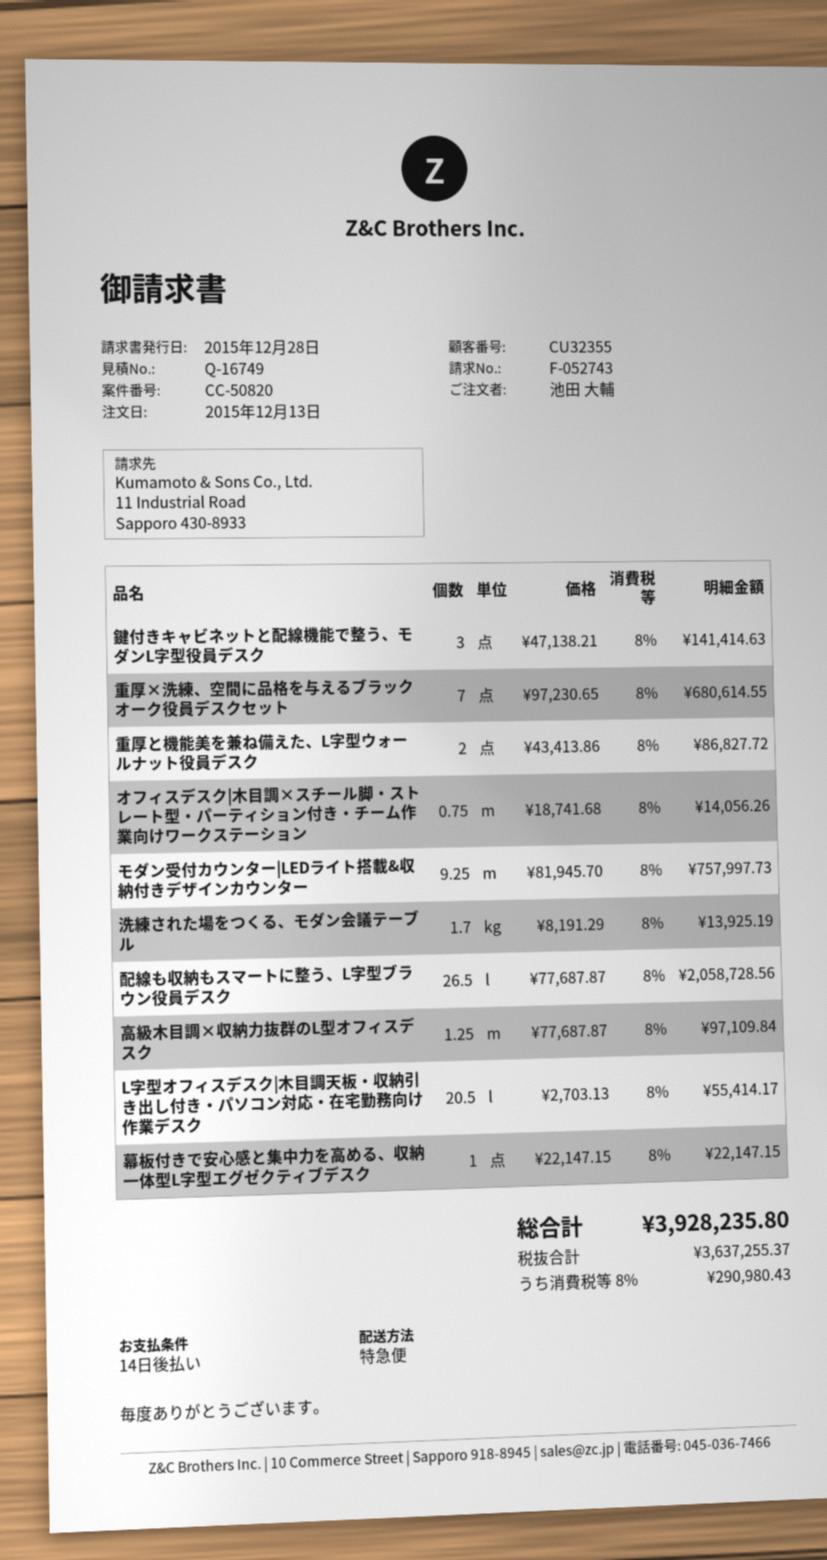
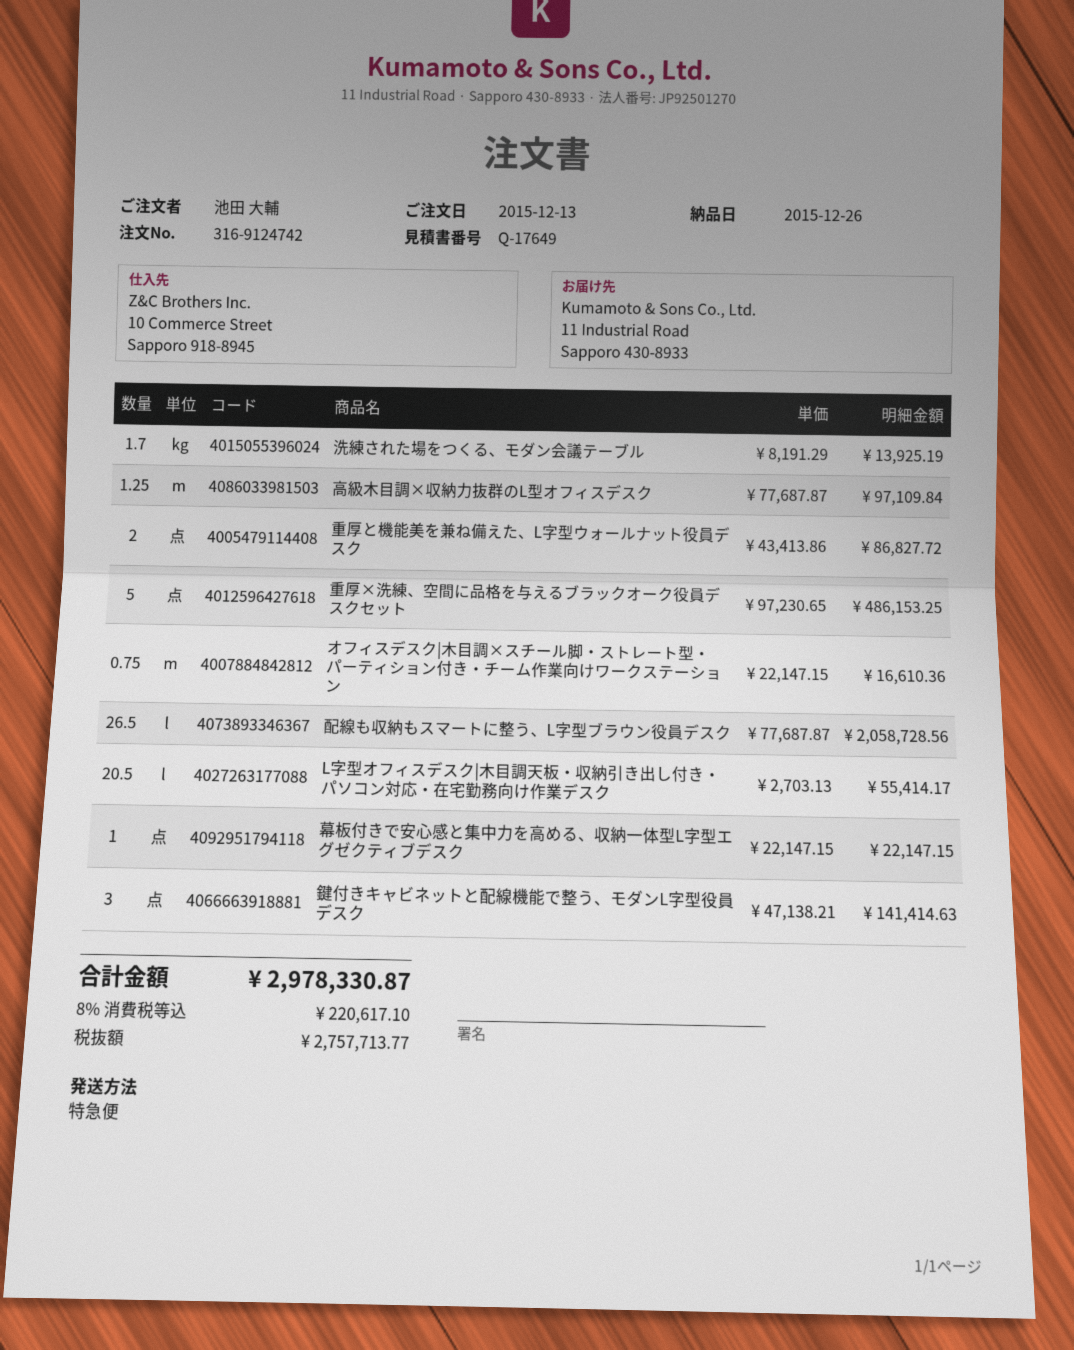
quote number: Q-16749 -> Q-17649
重厚×洗練、空間に品格を与えるブラックオーク役員デスクセット: 7 x 97230.65 = 680614.55 -> 5 x 97230.65 = 486153.25
オフィスデスク|木目調×スチール脚・ストレート型・パーティション付き・チーム作業向けワークステーション: 0.75 x 18741.68 = 14056.26 -> 0.75 x 22147.15 = 16610.36
モダン受付カウンター|LEDライト搭載&収納付きデザインカウンター: 9.25 x 81945.70 = 757997.73 -> none
net: 3637255.37 -> 2757713.77
tax: 8% = 290980.43 -> 8% = 220617.10
total: 3928235.80 -> 2978330.87

